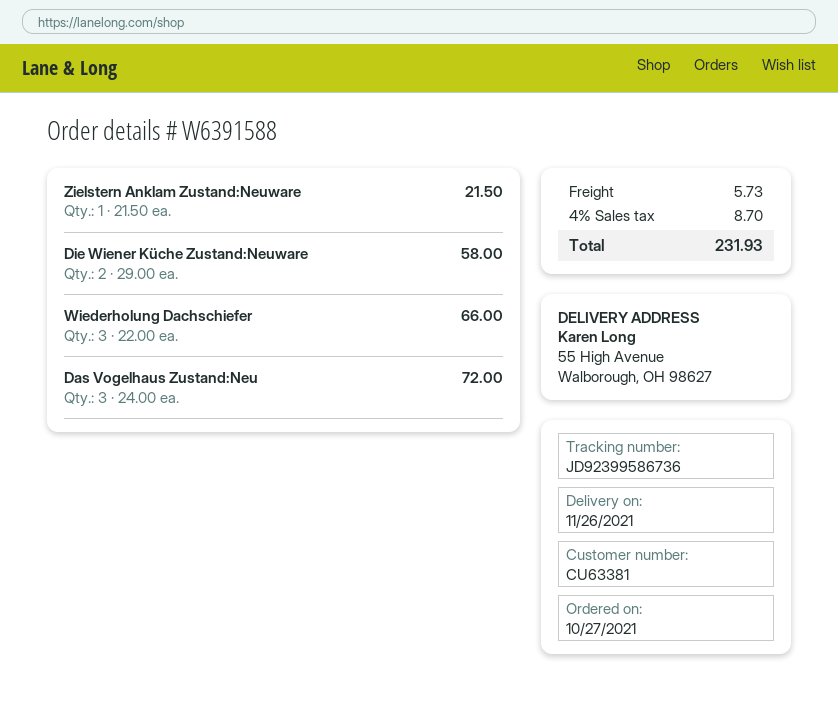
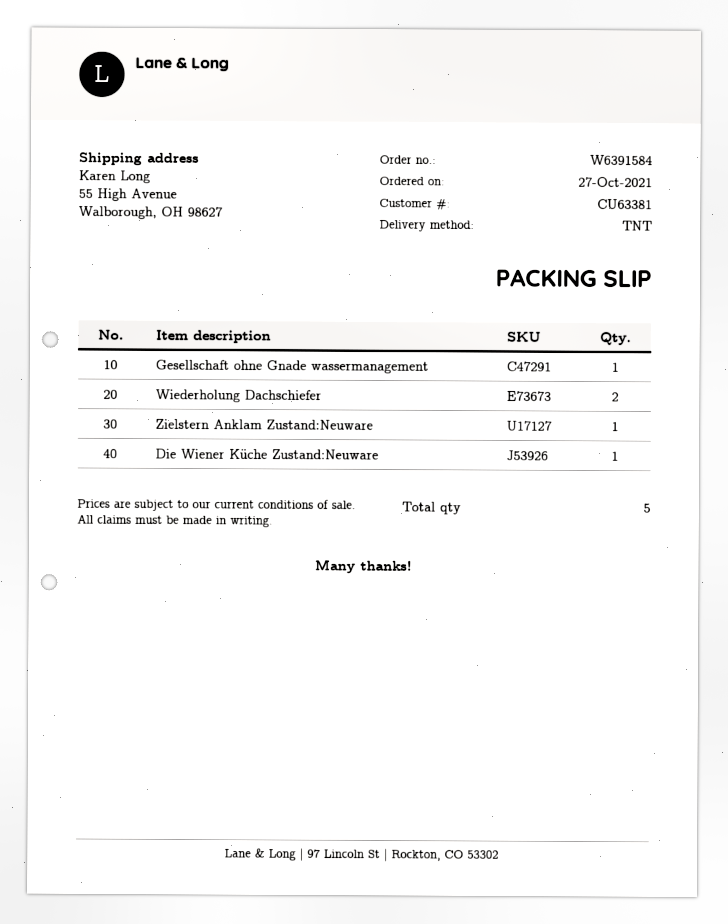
order number: W6391588 -> W6391584
Die Wiener Küche Zustand:Neuware: 2 -> 1
Wiederholung Dachschiefer: 3 -> 2
Das Vogelhaus Zustand:Neu: 3 -> none
Gesellschaft ohne Gnade wassermanagement: none -> 1

